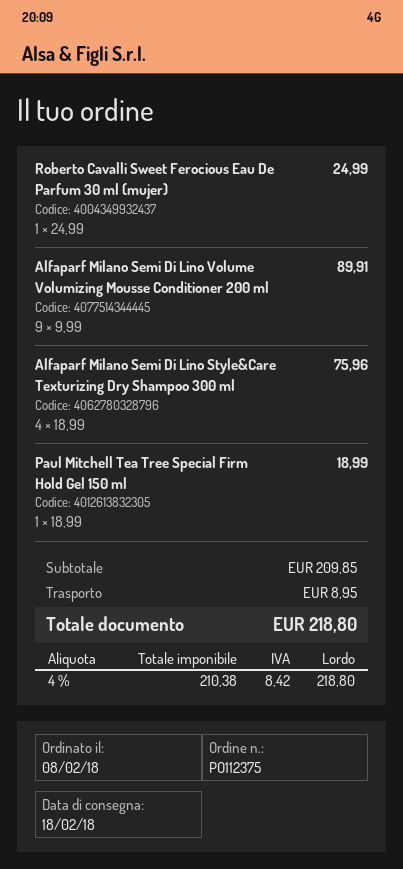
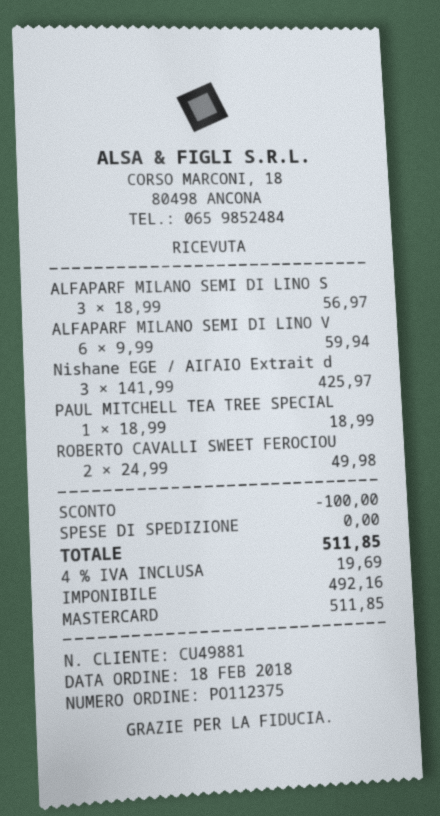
order date: 2018-02-08 -> 2018-02-18
Roberto Cavalli Sweet Ferocious Eau De Parfum 30 ml (mujer): 1 x 24.99 = 24.99 -> 2 x 24.99 = 49.98
Alfaparf Milano Semi Di Lino Volume Volumizing Mousse Conditioner 200 ml: 9 x 9.99 = 89.91 -> 6 x 9.99 = 59.94
Alfaparf Milano Semi Di Lino Style&Care Texturizing Dry Shampoo 300 ml: 4 x 18.99 = 75.96 -> 3 x 18.99 = 56.97
Nishane EGE / ΑΙΓΑΙΟ Extrait d: none -> 3 x 141.99 = 425.97
discount: none -> 100.00
shipping: 8.95 -> 0.00
net: 210.38 -> 492.16
tax: 4% = 8.42 -> 4% = 19.69
total: 218.80 -> 511.85

